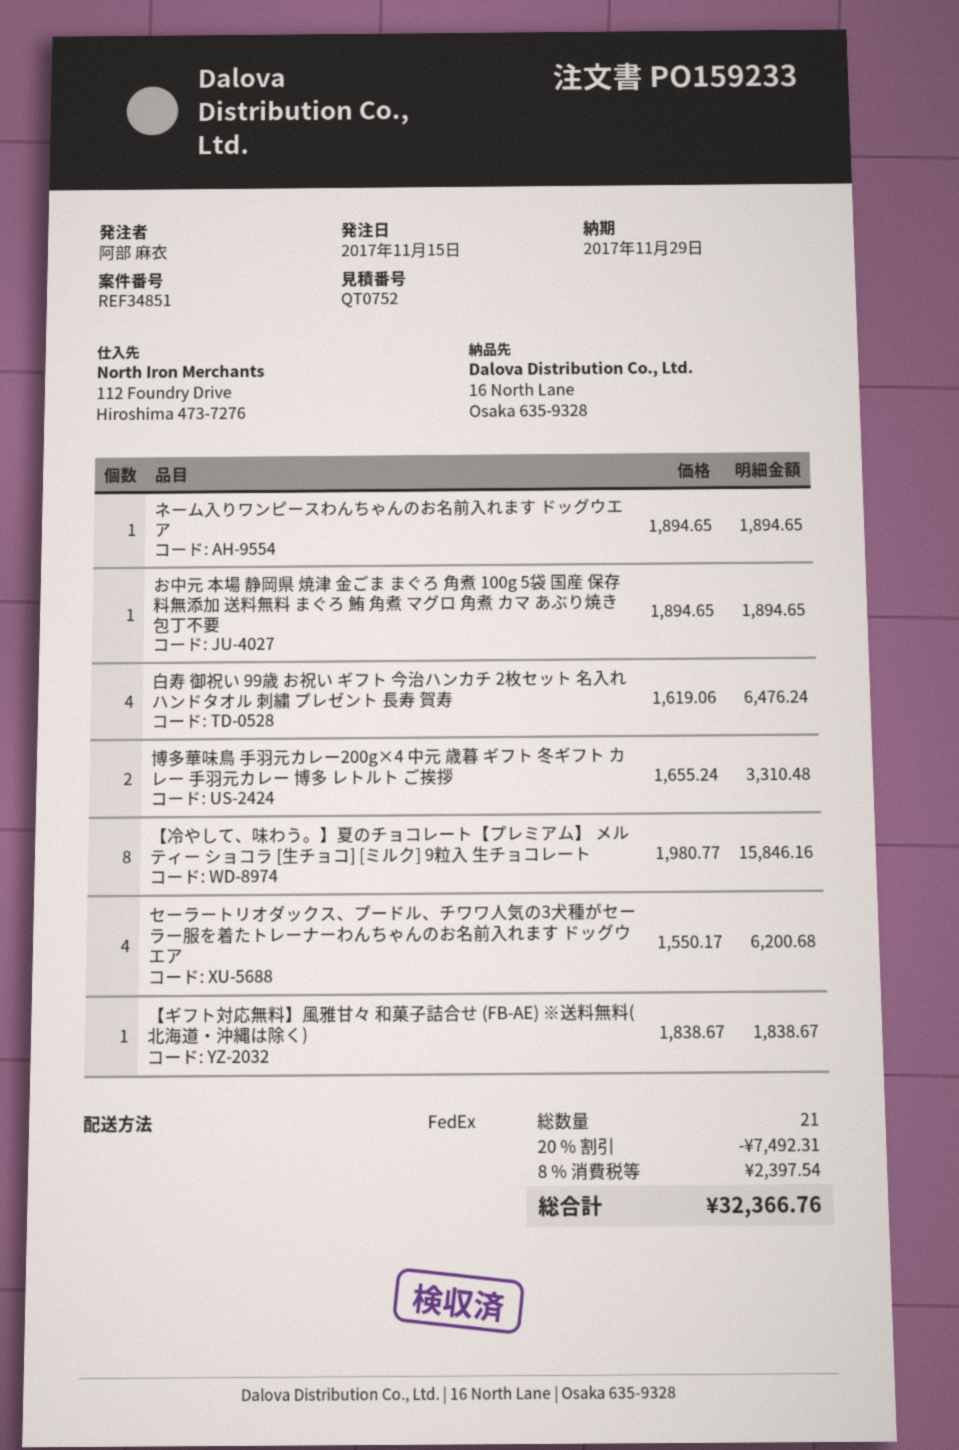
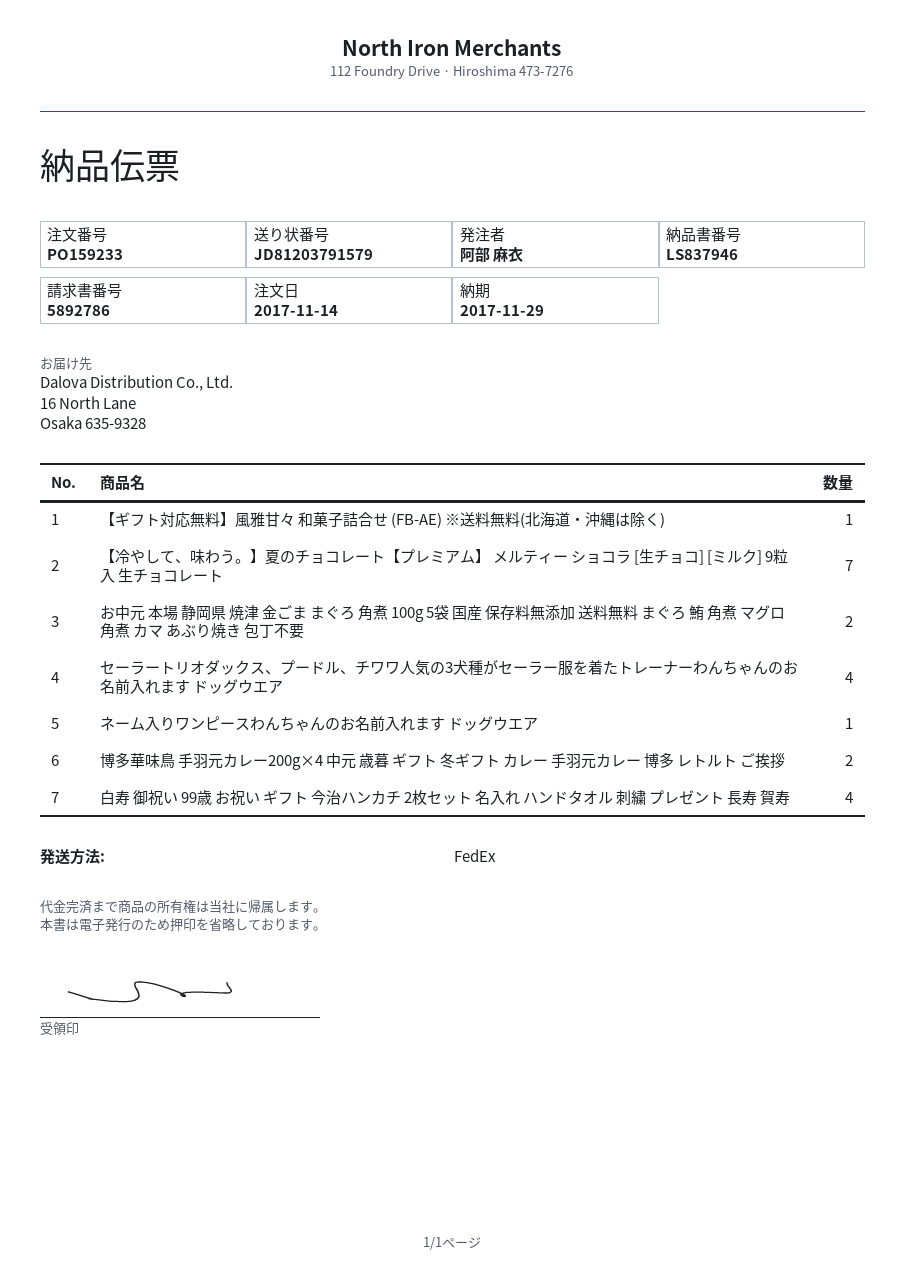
order date: 2017-11-15 -> 2017-11-14
お中元 本場 静岡県 焼津 金ごま まぐろ 角煮 100g 5袋 国産 保存料無添加 送料無料 まぐろ 鮪 角煮 マグロ 角煮 カマ あぶり焼き 包丁不要: 1 -> 2
【冷やして、味わう。】夏のチョコレート【プレミアム】 メルティー ショコラ [生チョコ] [ミルク] 9粒入 生チョコレート: 8 -> 7

